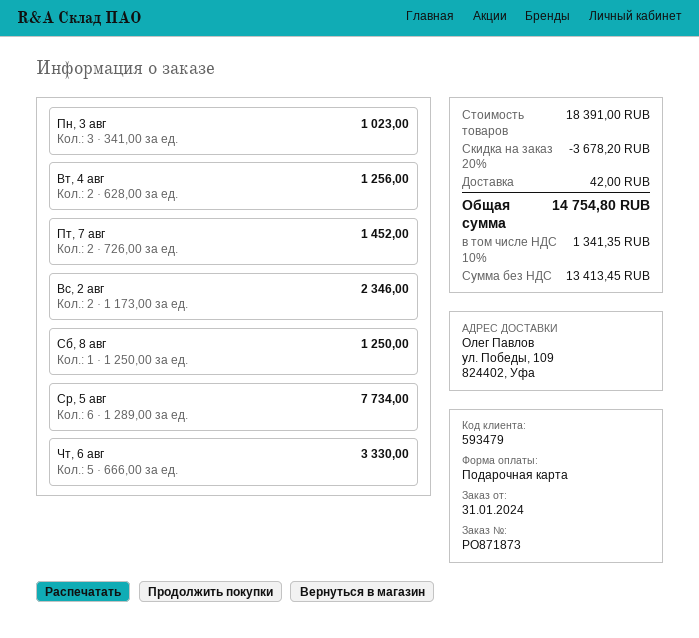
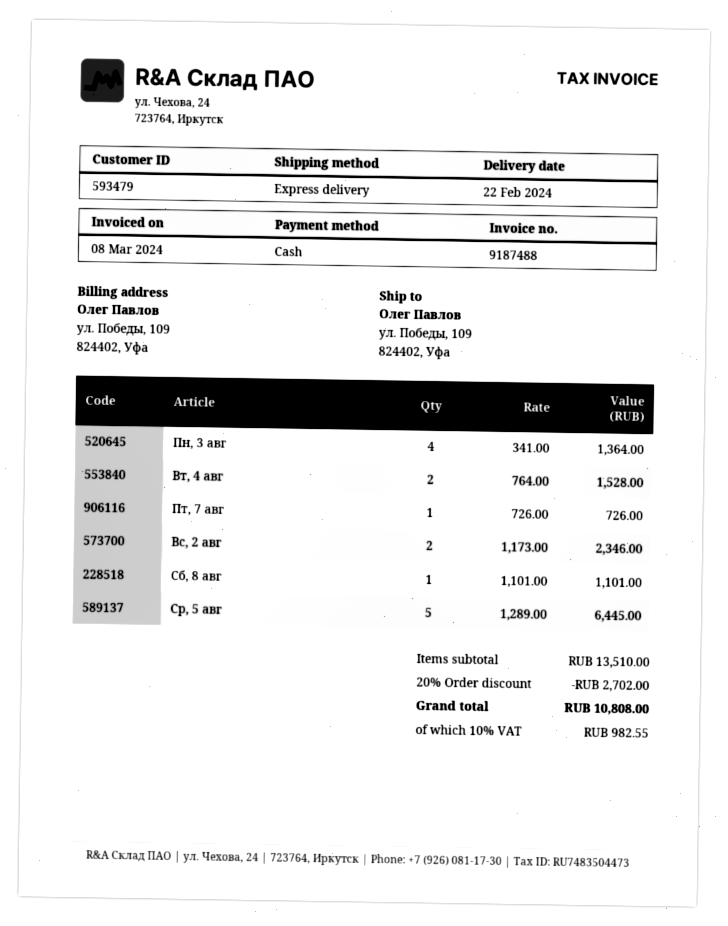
payment method: gift card -> cash
Пн, 3 авг: 3 x 341.00 = 1023.00 -> 4 x 341.00 = 1364.00
Вт, 4 авг: 2 x 628.00 = 1256.00 -> 2 x 764.00 = 1528.00
Пт, 7 авг: 2 x 726.00 = 1452.00 -> 1 x 726.00 = 726.00
Сб, 8 авг: 1 x 1250.00 = 1250.00 -> 1 x 1101.00 = 1101.00
Ср, 5 авг: 6 x 1289.00 = 7734.00 -> 5 x 1289.00 = 6445.00
Чт, 6 авг: 5 x 666.00 = 3330.00 -> none
subtotal: 18391.00 -> 13510.00
discount: 20% = 3678.20 -> 20% = 2702.00
shipping: 42.00 -> none
tax: 10% = 1341.35 -> 10% = 982.55
total: 14754.80 -> 10808.00

